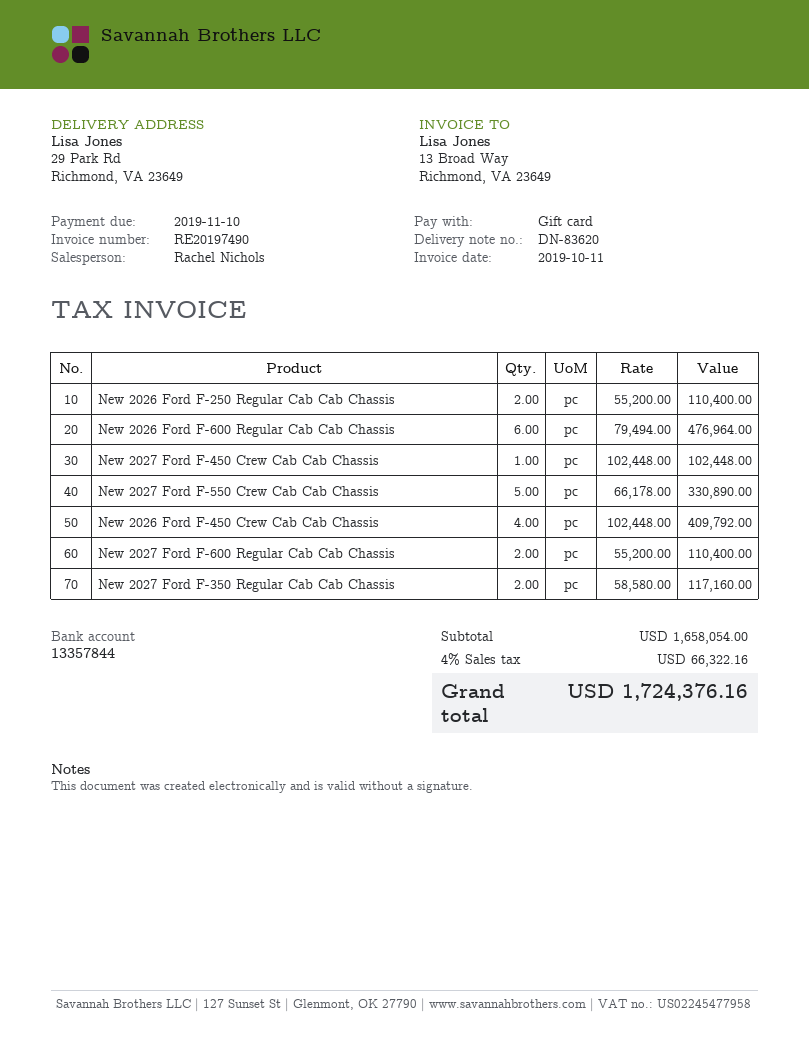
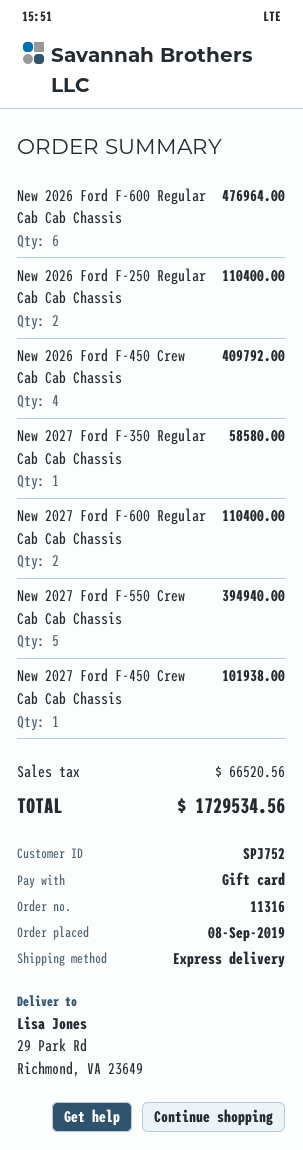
New 2027 Ford F-450 Crew Cab Cab Chassis: 1 for 102448.00 -> 1 for 101938.00
New 2027 Ford F-550 Crew Cab Cab Chassis: 5 for 330890.00 -> 5 for 394940.00
New 2027 Ford F-350 Regular Cab Cab Chassis: 2 for 117160.00 -> 1 for 58580.00
tax: 66322.16 -> 66520.56
total: 1724376.16 -> 1729534.56

